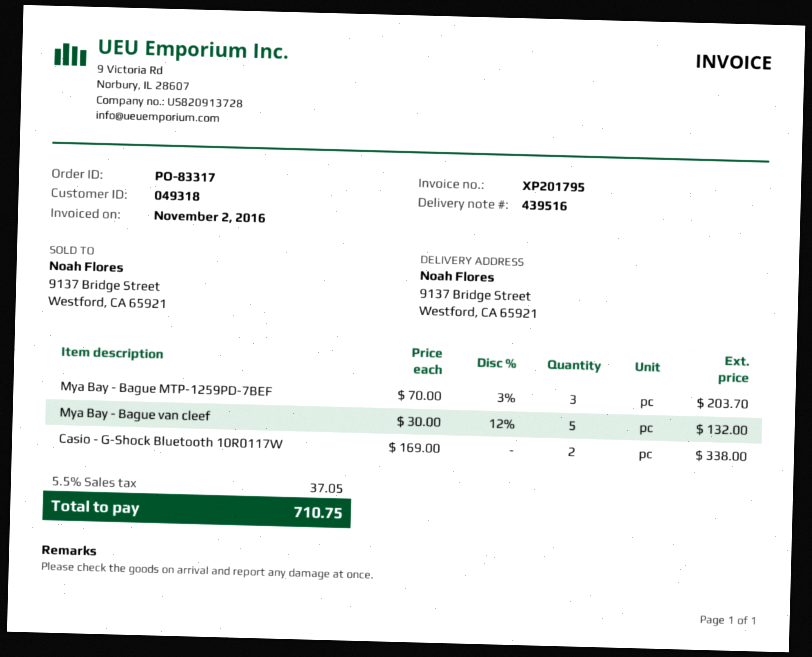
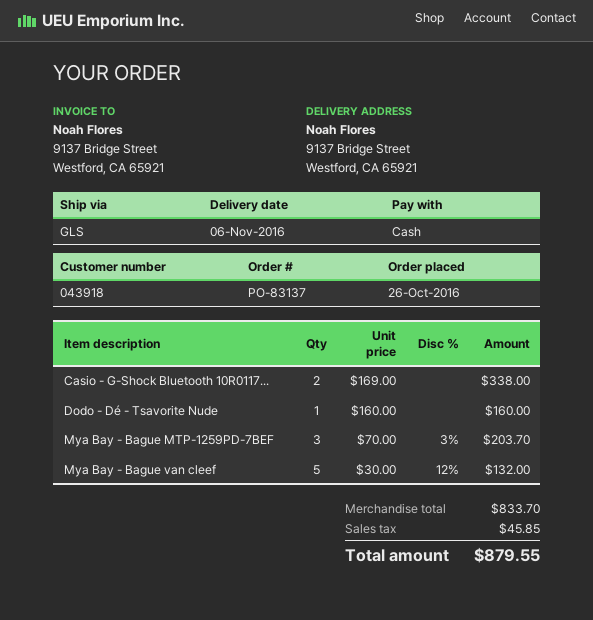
order number: PO-83317 -> PO-83137
customer number: 049318 -> 043918
Dodo - Dé - Tsavorite Nude: none -> 1 x 160.00 = 160.00
tax: 37.05 -> 45.85
total: 710.75 -> 879.55

